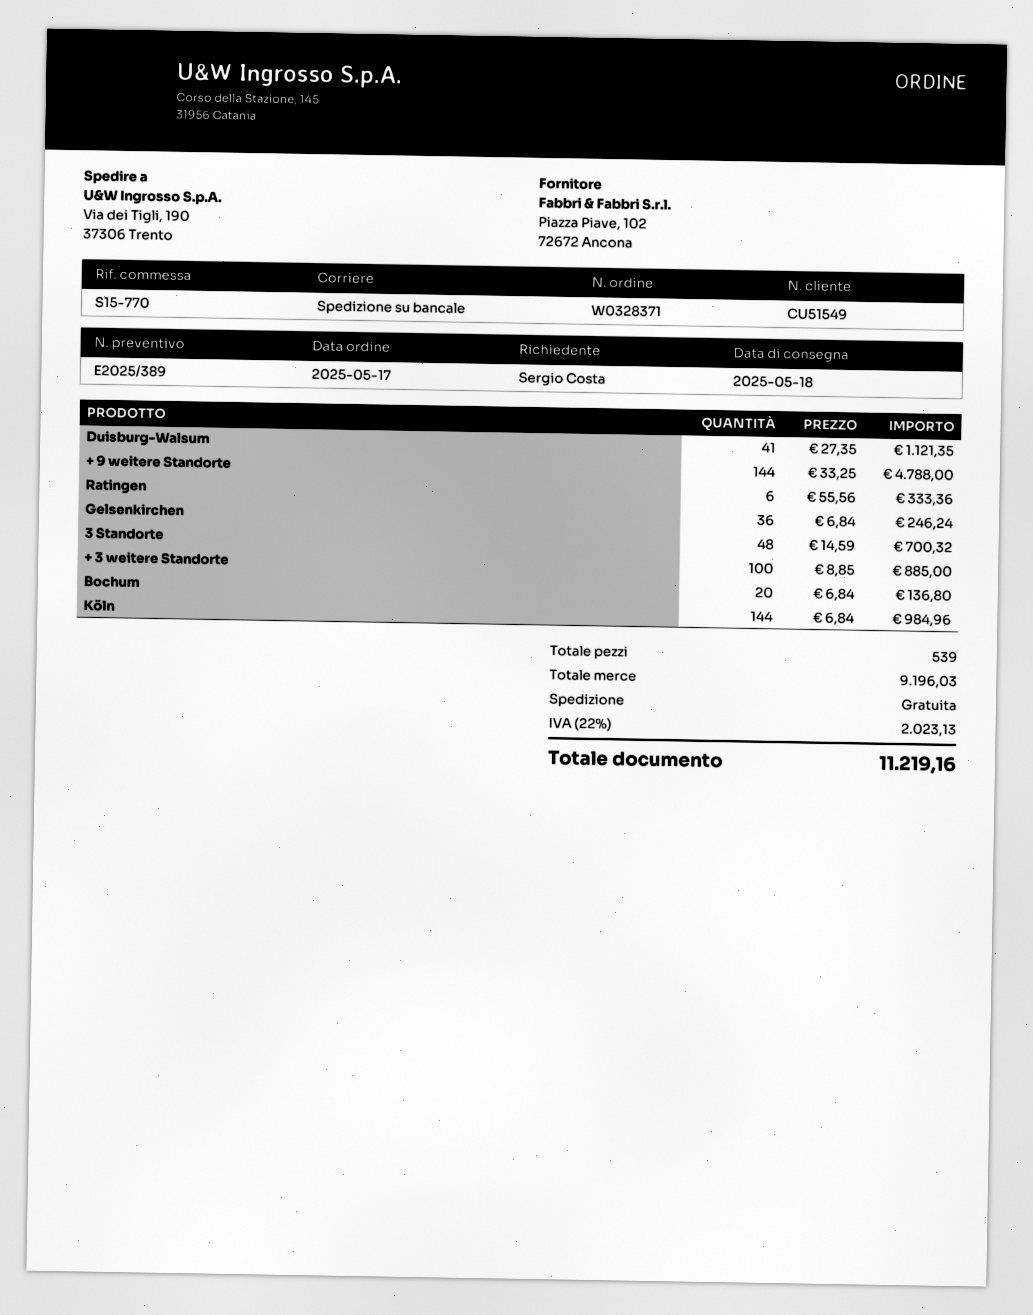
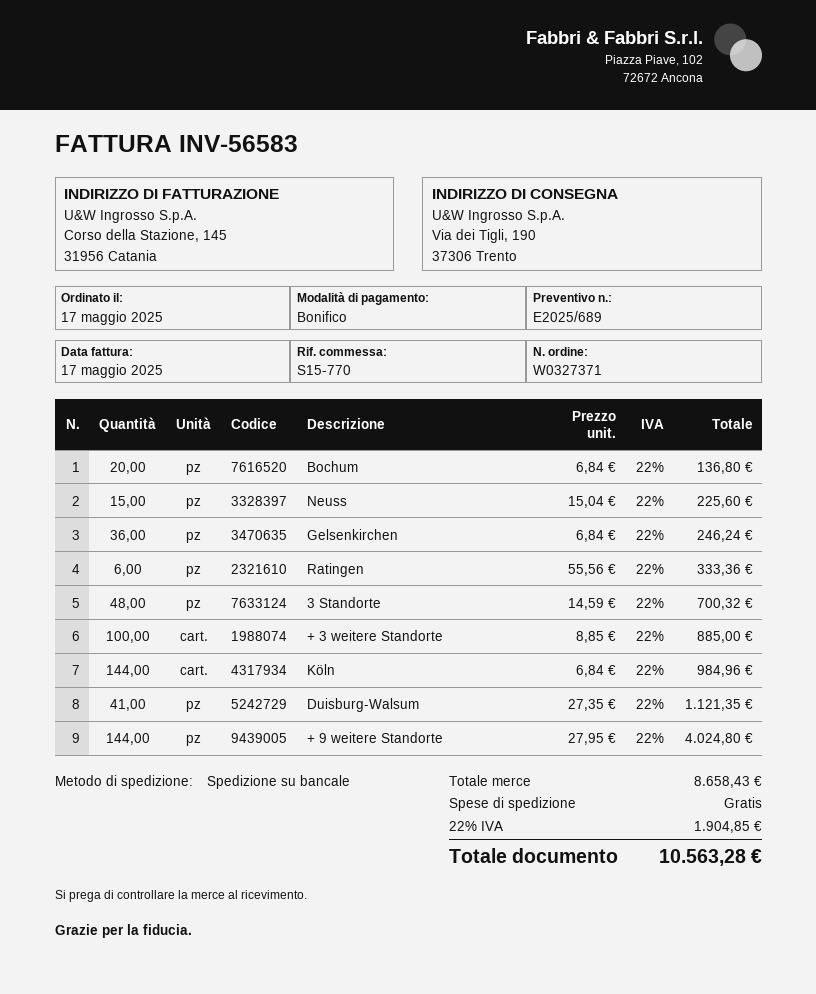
quote number: E2025/389 -> E2025/689
order number: W0328371 -> W0327371
+ 9 weitere Standorte: 144 x 33.25 = 4788.00 -> 144 x 27.95 = 4024.80
Neuss: none -> 15 x 15.04 = 225.60
subtotal: 9196.03 -> 8658.43
tax: 22% = 2023.13 -> 22% = 1904.85
total: 11219.16 -> 10563.28

